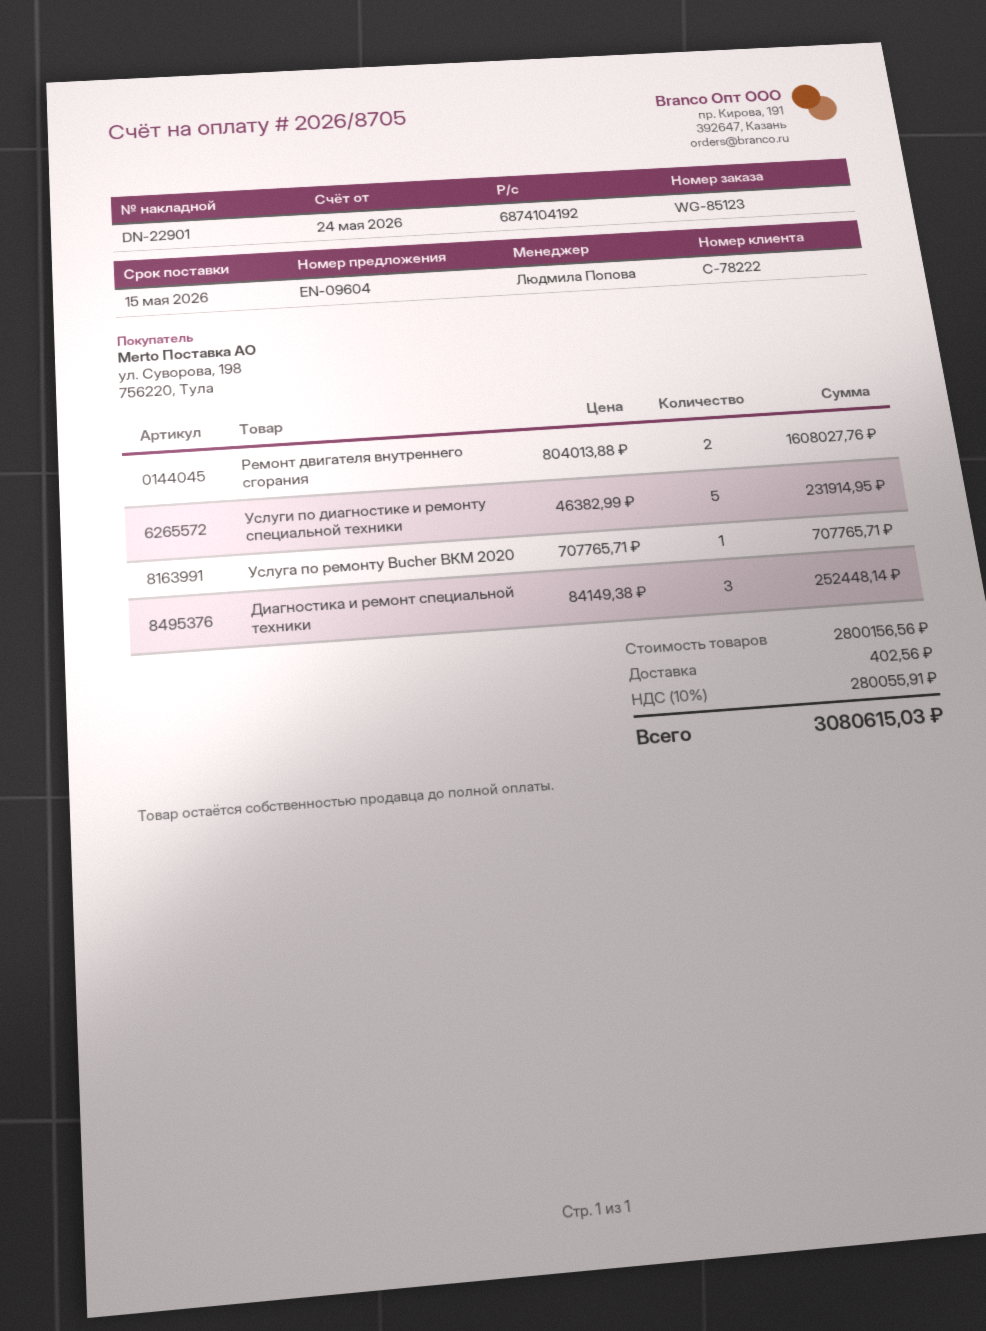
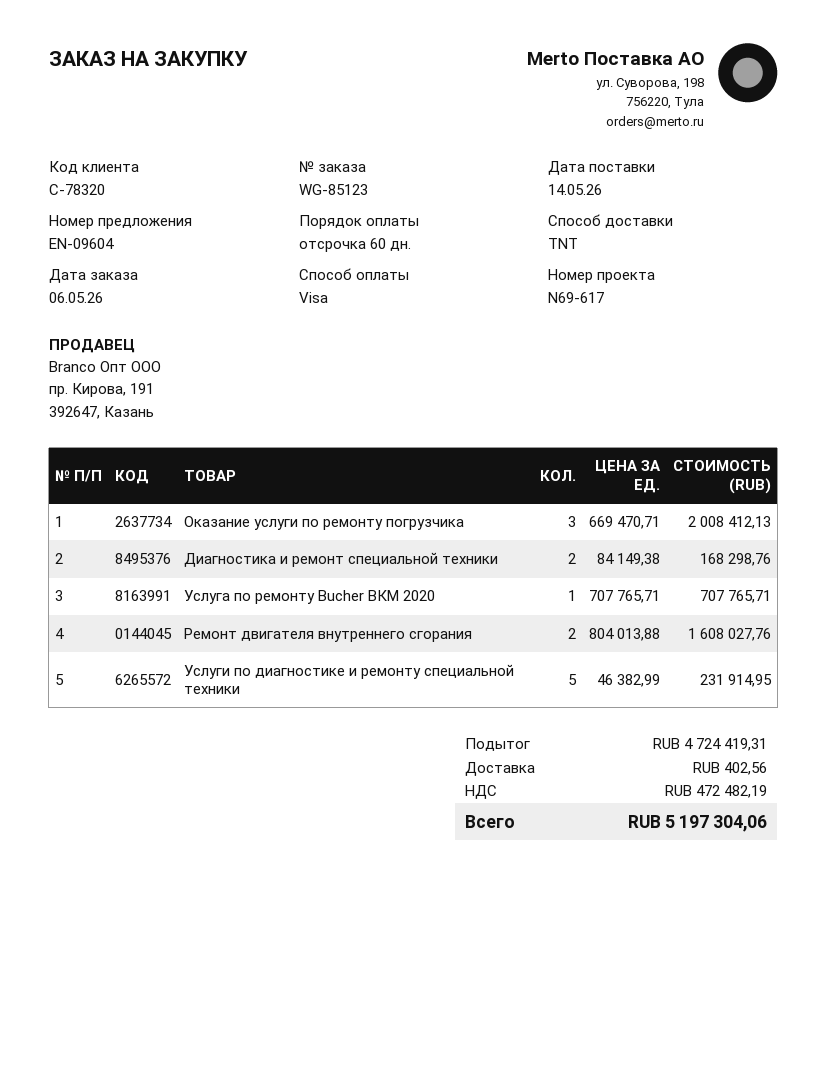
delivery date: 2026-05-15 -> 2026-05-14
customer number: C-78222 -> C-78320
Диагностика и ремонт специальной техники: 3 x 84149.38 = 252448.14 -> 2 x 84149.38 = 168298.76
Оказание услуги по ремонту погрузчика: none -> 3 x 669470.71 = 2008412.13
subtotal: 2800156.56 -> 4724419.31
tax: 280055.91 -> 472482.19
total: 3080615.03 -> 5197304.06

